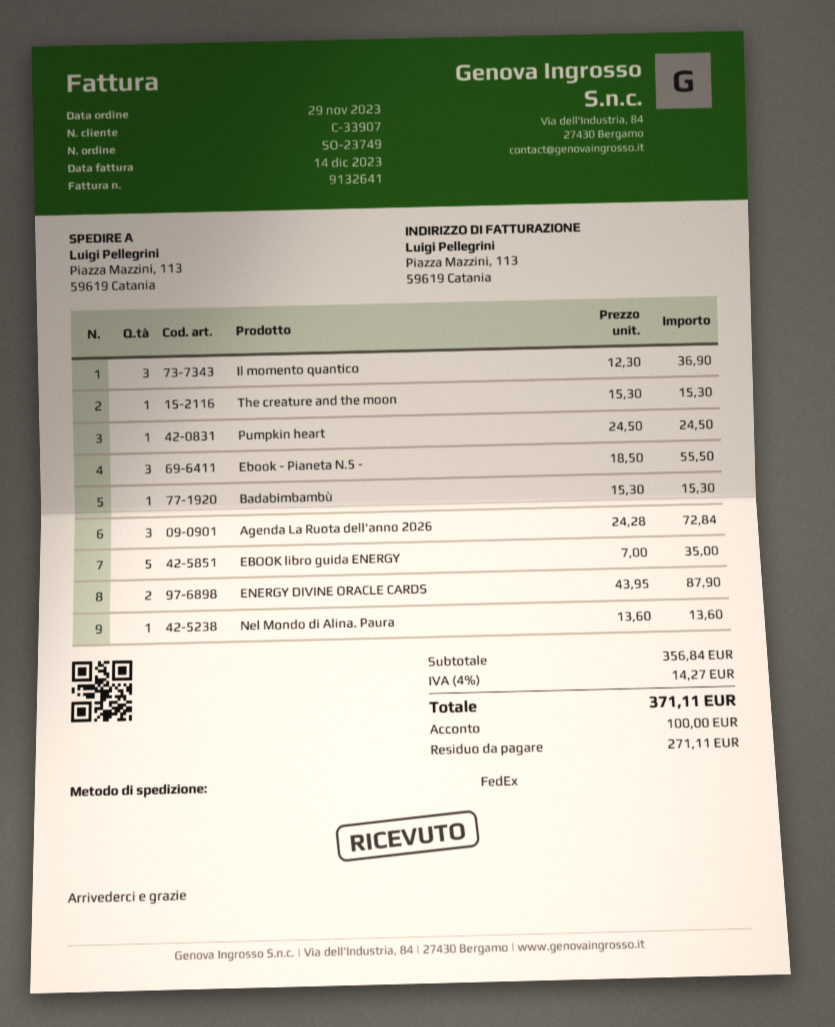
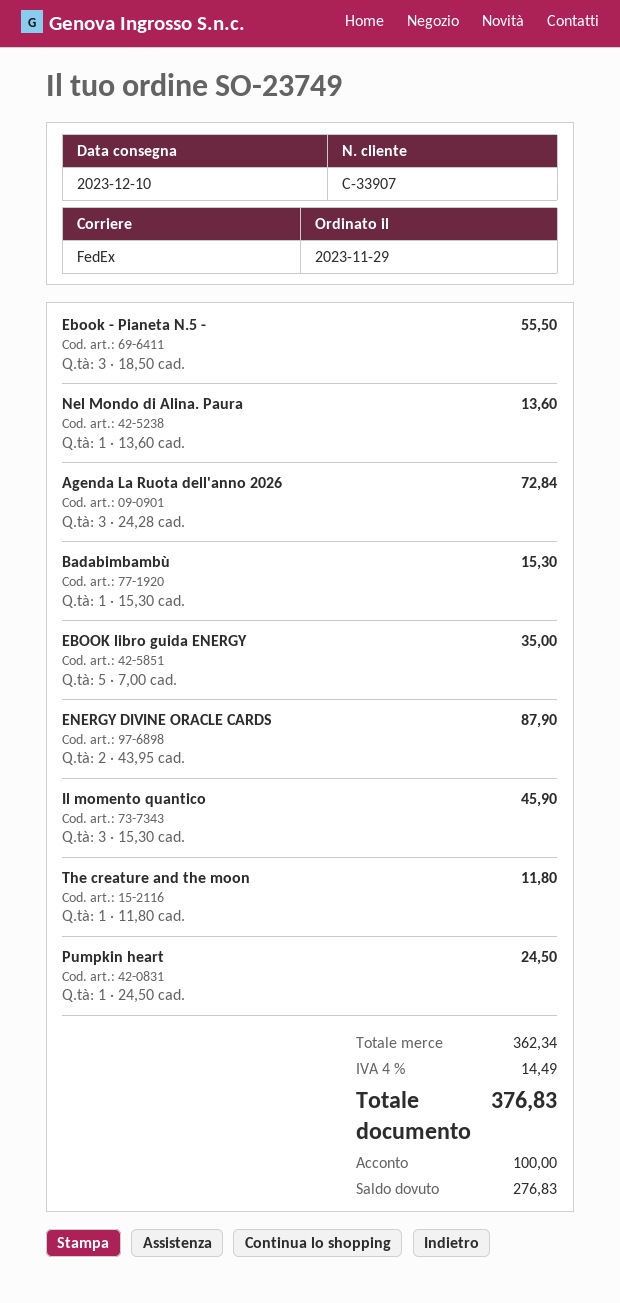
Il momento quantico: 3 x 12.30 = 36.90 -> 3 x 15.30 = 45.90
The creature and the moon: 1 x 15.30 = 15.30 -> 1 x 11.80 = 11.80
subtotal: 356.84 -> 362.34
tax: 4% = 14.27 -> 4% = 14.49
total: 371.11 -> 376.83
balance: 271.11 -> 276.83

